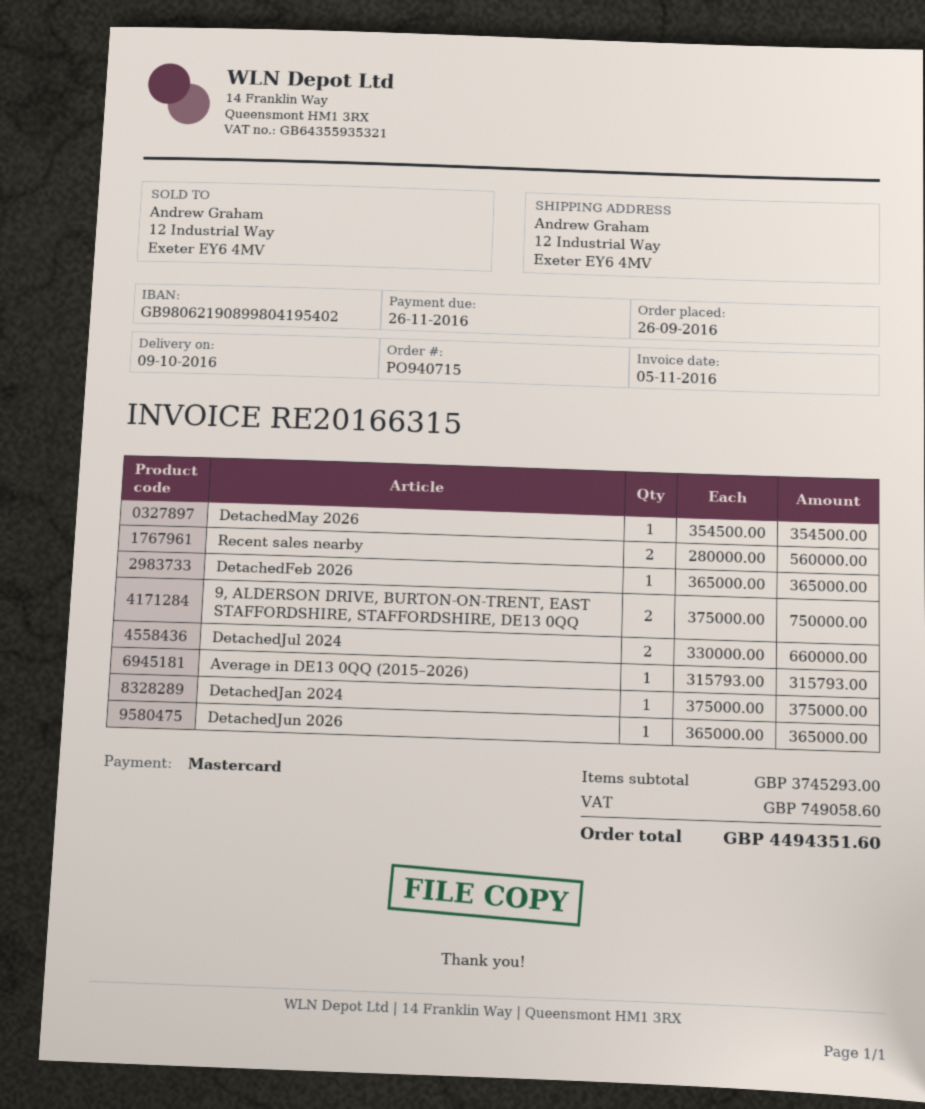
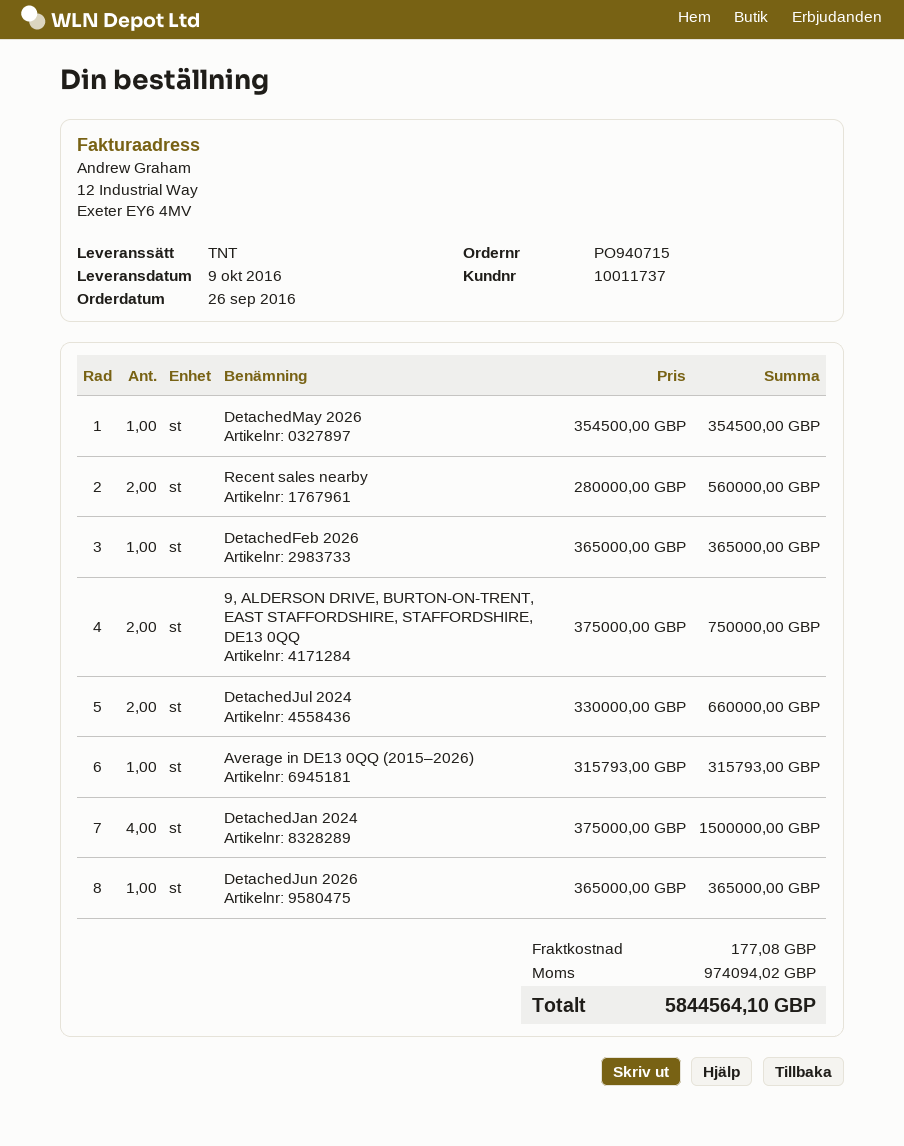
DetachedJan 2024: 1 x 375000.00 = 375000.00 -> 4 x 375000.00 = 1500000.00
shipping: none -> 177.08
tax: 749058.60 -> 974094.02
total: 4494351.60 -> 5844564.10

